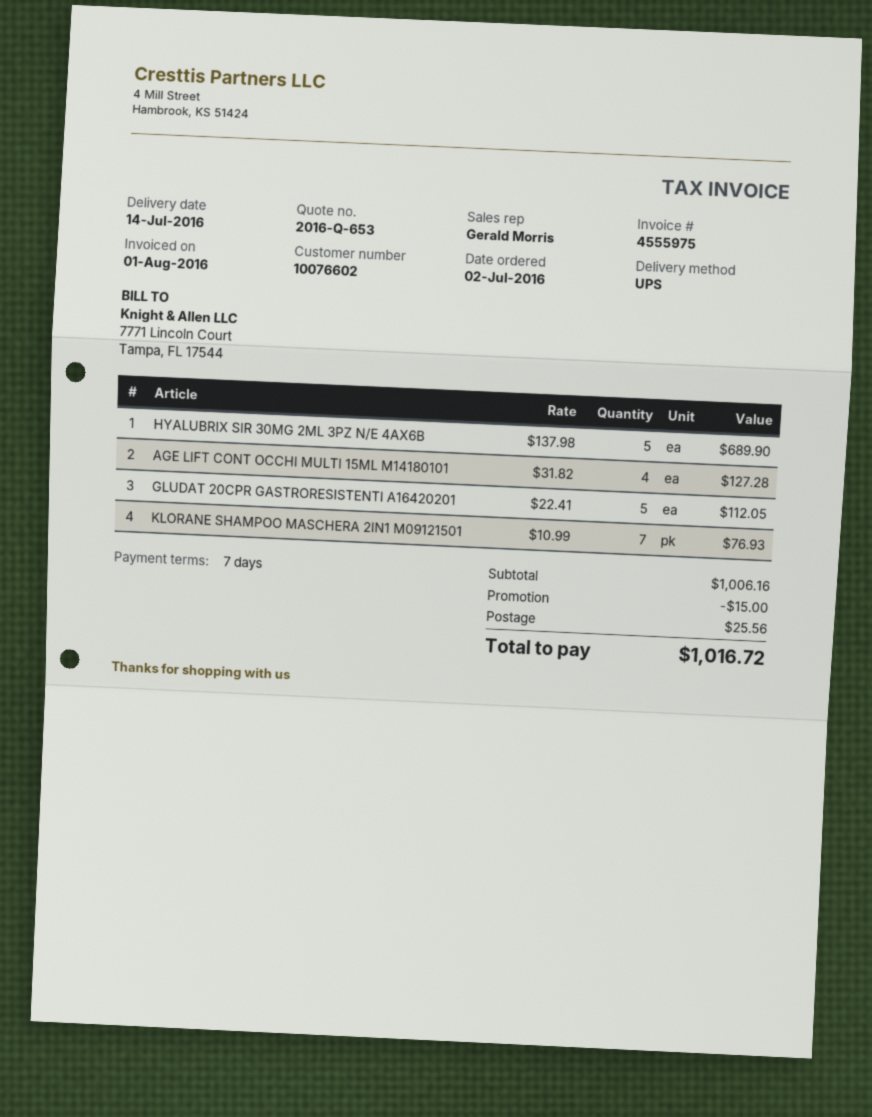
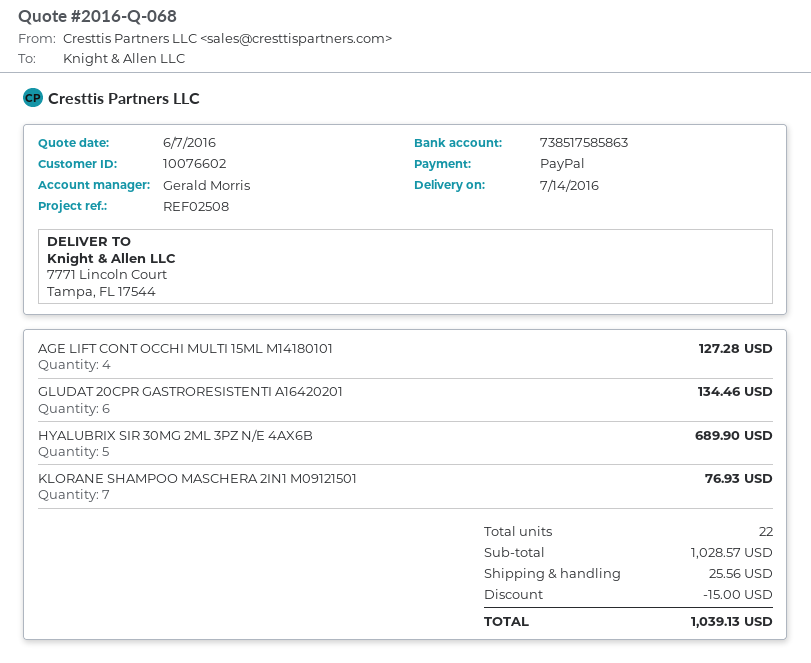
quote number: 2016-Q-653 -> 2016-Q-068
GLUDAT 20CPR GASTRORESISTENTI A16420201: 5 for 112.05 -> 6 for 134.46
subtotal: 1006.16 -> 1028.57
total: 1016.72 -> 1039.13

